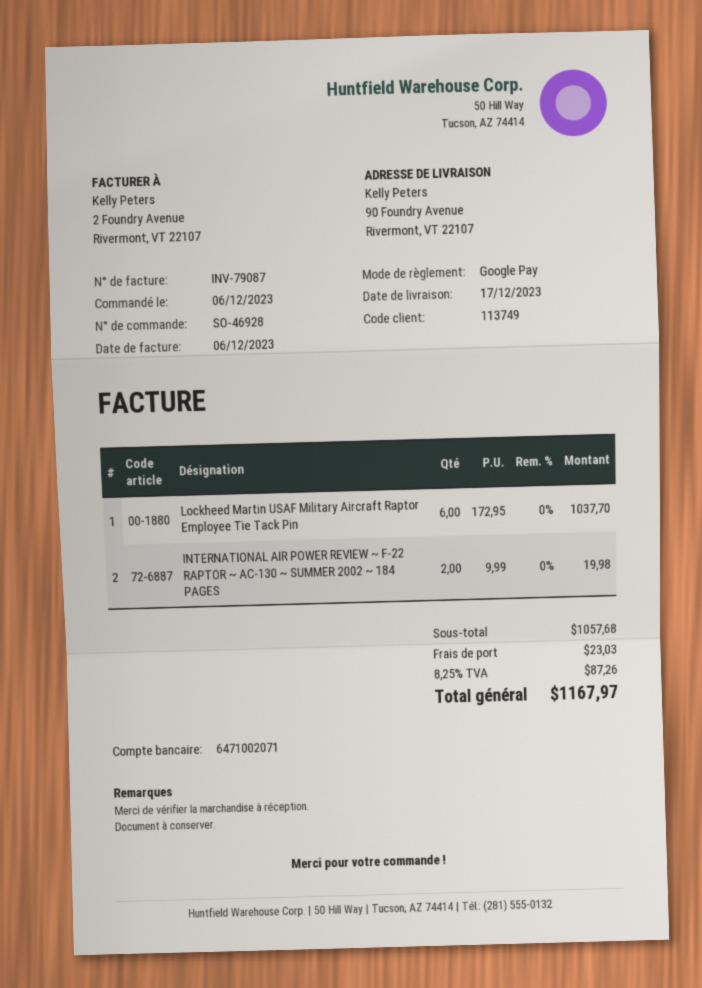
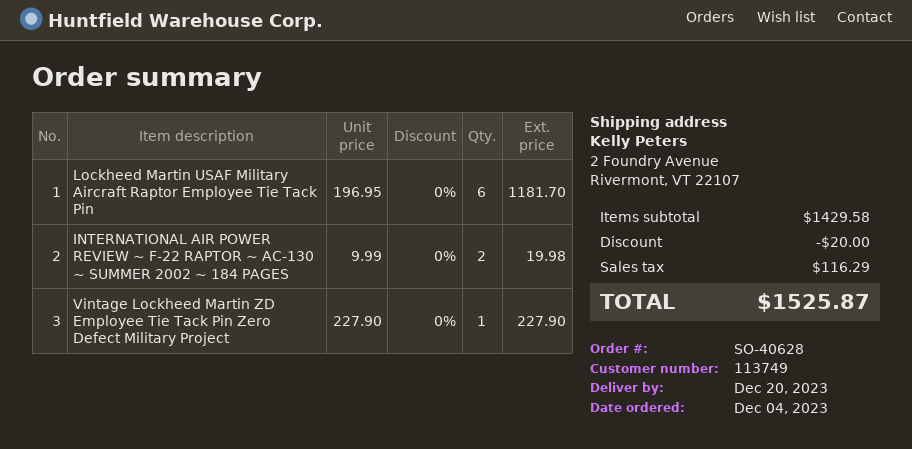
order number: SO-46928 -> SO-40628
order date: 2023-12-06 -> 2023-12-04
delivery date: 2023-12-17 -> 2023-12-20
ship to: 90 Foundry Avenue, Rivermont, VT 22107 -> 2 Foundry Avenue, Rivermont, VT 22107
Lockheed Martin USAF Military Aircraft Raptor Employee Tie Tack Pin: 6 x 172.95 = 1037.70 -> 6 x 196.95 = 1181.70
Vintage Lockheed Martin ZD Employee Tie Tack Pin Zero Defect Military Project: none -> 1 x 227.90 = 227.90
subtotal: 1057.68 -> 1429.58
discount: none -> 20.00
shipping: 23.03 -> none
tax: 87.26 -> 116.29
total: 1167.97 -> 1525.87

